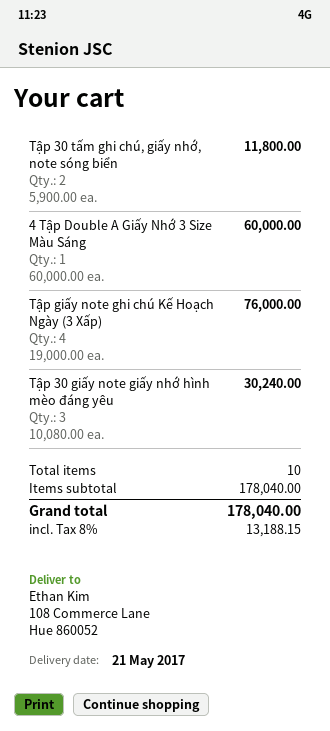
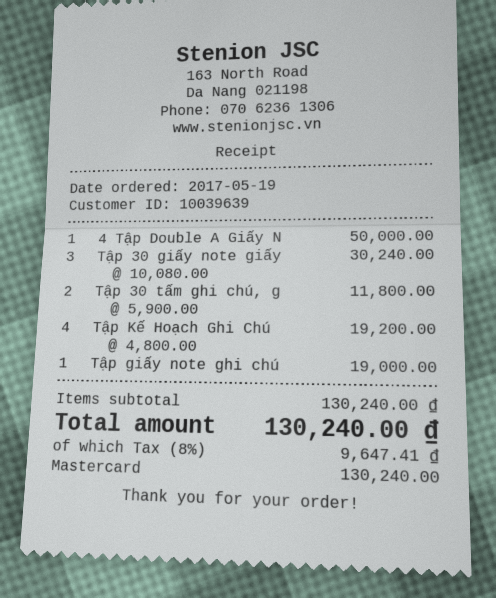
4 Tập Double A Giấy Nhớ 3 Size Màu Sáng: 1 x 60000.00 = 60000.00 -> 1 x 50000.00 = 50000.00
Tập giấy note ghi chú Kế Hoạch Ngày (3 Xấp): 4 x 19000.00 = 76000.00 -> 1 x 19000.00 = 19000.00
Tập Kế Hoạch Ghi Chú: none -> 4 x 4800.00 = 19200.00
subtotal: 178040.00 -> 130240.00
tax: 8% = 13188.15 -> 8% = 9647.41
total: 178040.00 -> 130240.00

